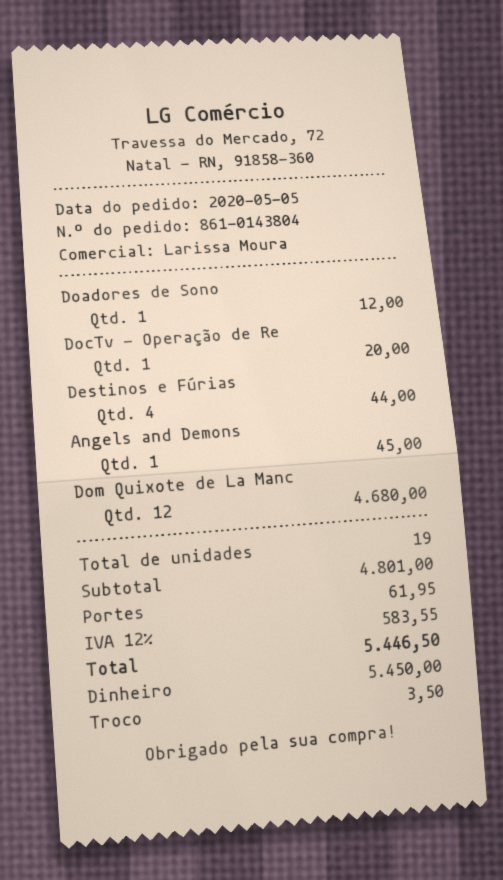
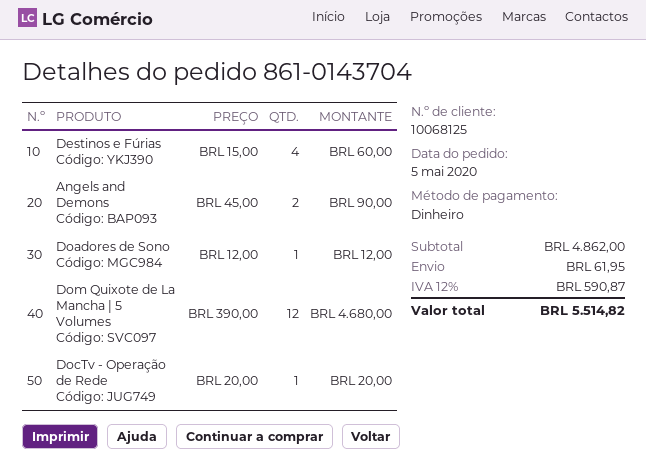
order number: 861-0143804 -> 861-0143704
Destinos e Fúrias: 4 for 44.00 -> 4 for 60.00
Angels and Demons: 1 for 45.00 -> 2 for 90.00
subtotal: 4801.00 -> 4862.00
tax: 12% = 583.55 -> 12% = 590.87
total: 5446.50 -> 5514.82

